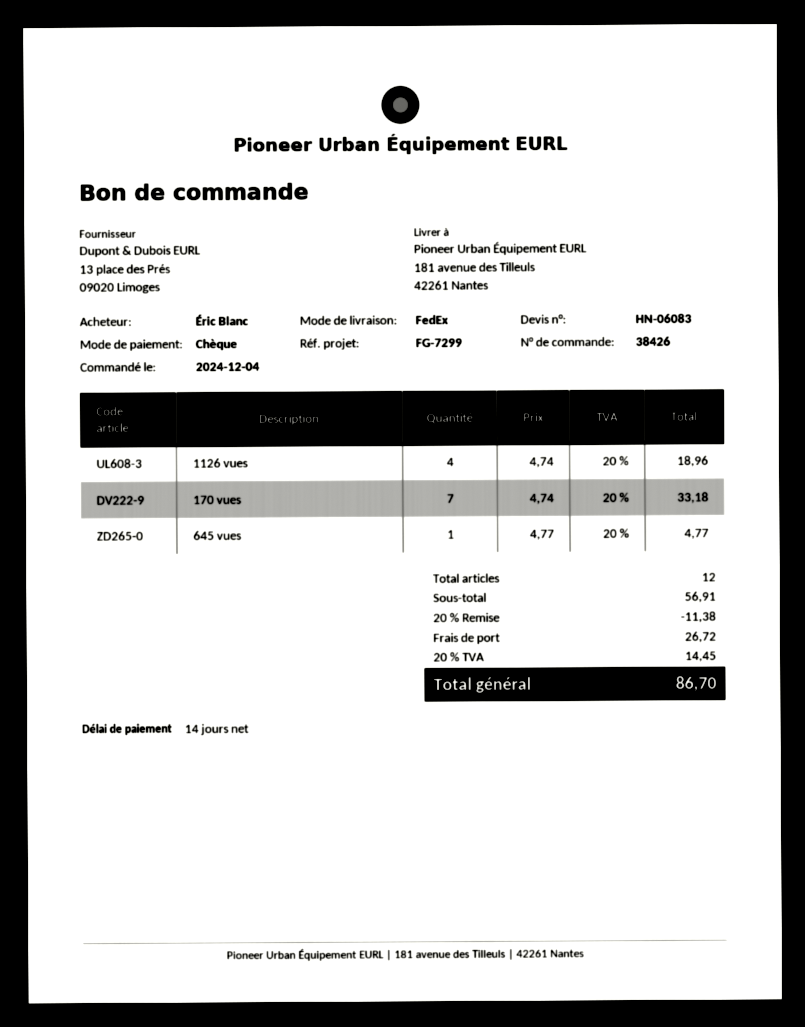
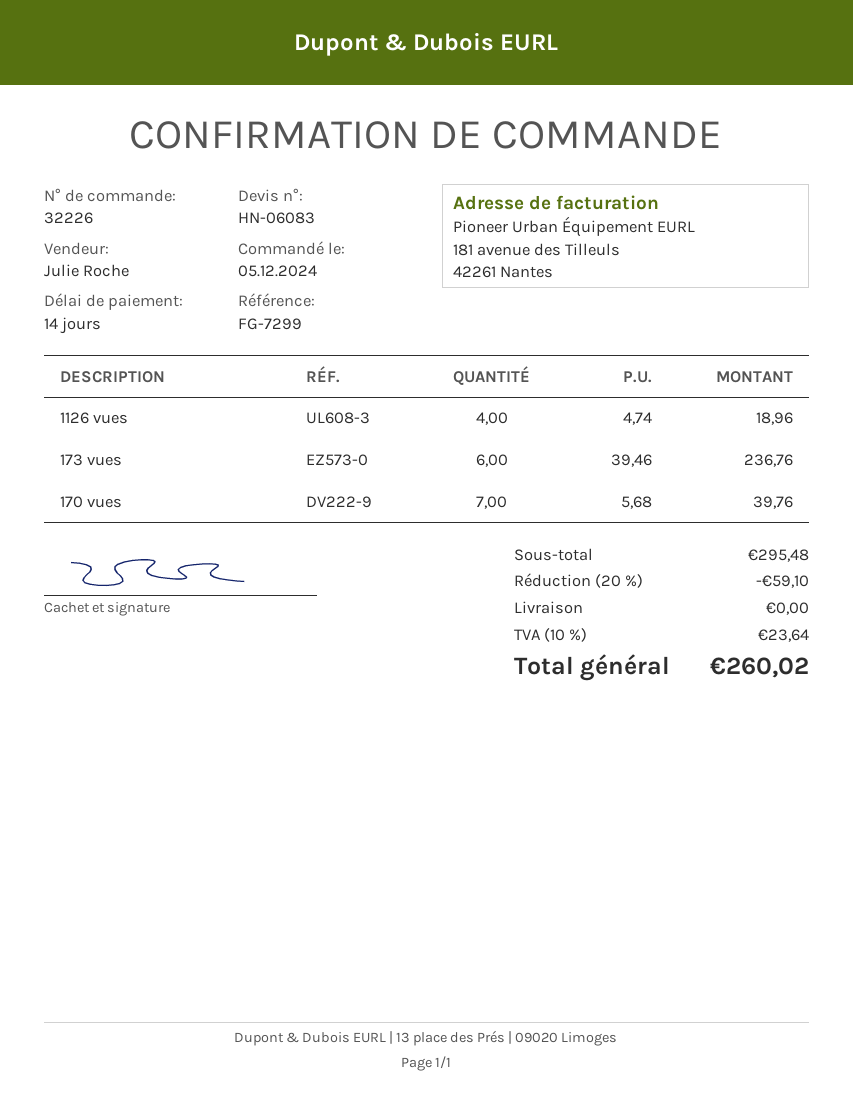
order number: 38426 -> 32226
order date: 2024-12-04 -> 2024-12-05
170 vues: 7 x 4.74 = 33.18 -> 7 x 5.68 = 39.76
645 vues: 1 x 4.77 = 4.77 -> none
173 vues: none -> 6 x 39.46 = 236.76
subtotal: 56.91 -> 295.48
discount: 20% = 11.38 -> 20% = 59.10
shipping: 26.72 -> 0.00
tax: 20% = 14.45 -> 10% = 23.64
total: 86.70 -> 260.02

